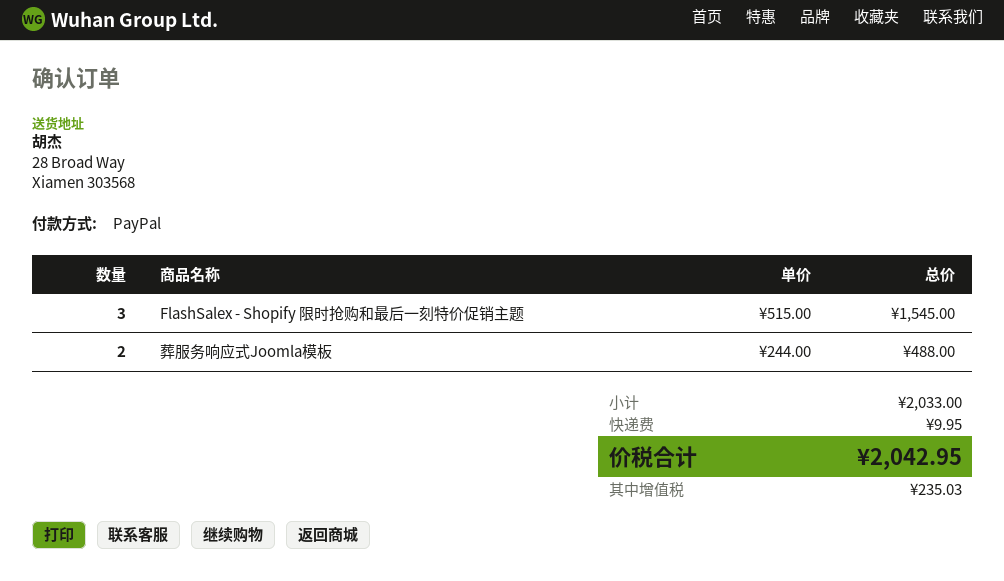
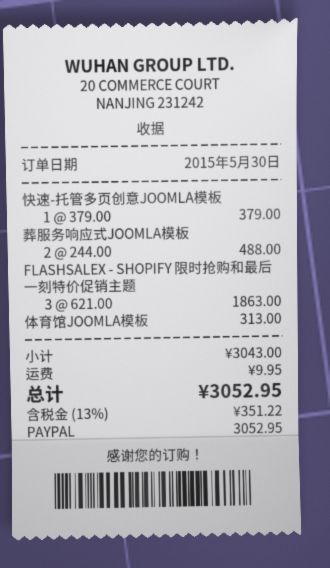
FlashSalex - Shopify 限时抢购和最后一刻特价促销主题: 3 x 515.00 = 1545.00 -> 3 x 621.00 = 1863.00
快速-托管多页创意JOOMLA模板: none -> 1 x 379.00 = 379.00
体育馆JOOMLA模板: none -> 1 x 313.00 = 313.00
subtotal: 2033.00 -> 3043.00
tax: 235.03 -> 351.22
total: 2042.95 -> 3052.95

